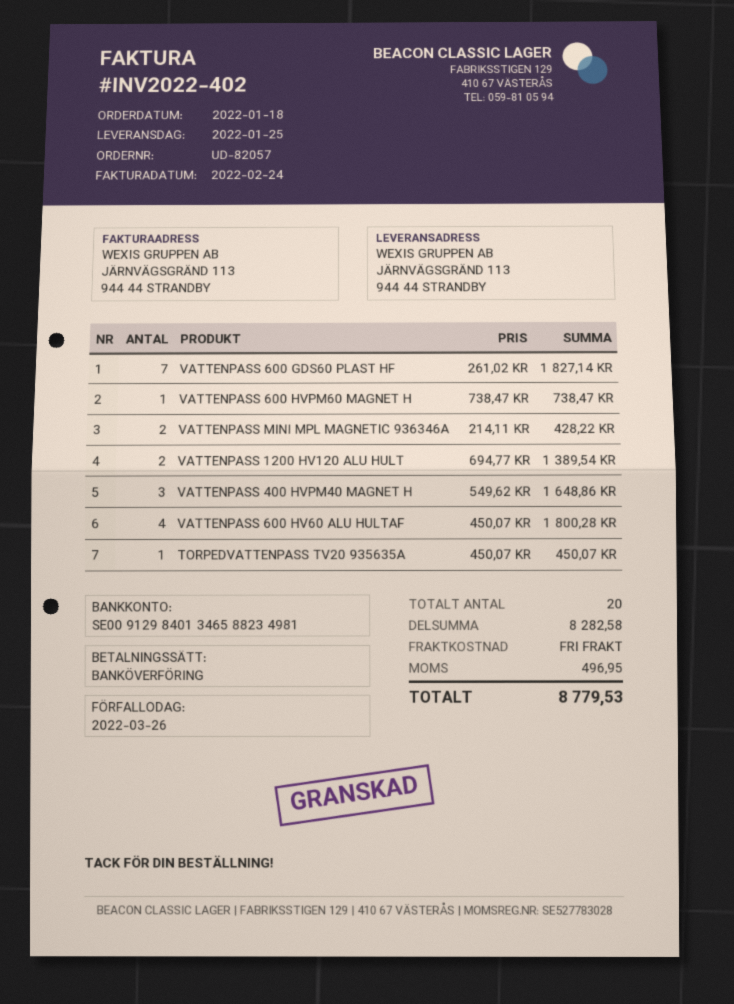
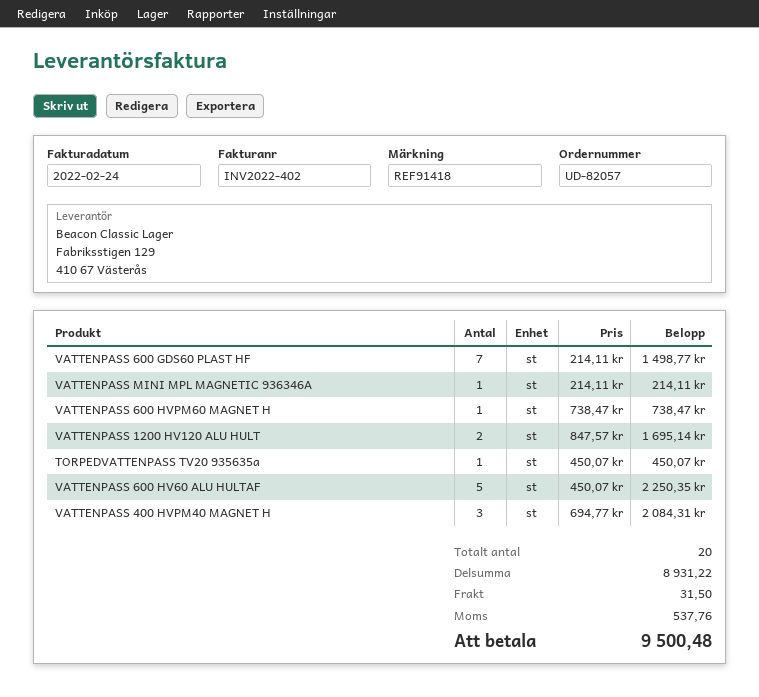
VATTENPASS 600 GDS60 PLAST HF: 7 x 261.02 = 1827.14 -> 7 x 214.11 = 1498.77
VATTENPASS MINI MPL MAGNETIC 936346A: 2 x 214.11 = 428.22 -> 1 x 214.11 = 214.11
VATTENPASS 1200 HV120 ALU HULT: 2 x 694.77 = 1389.54 -> 2 x 847.57 = 1695.14
VATTENPASS 400 HVPM40 MAGNET H: 3 x 549.62 = 1648.86 -> 3 x 694.77 = 2084.31
VATTENPASS 600 HV60 ALU HULTAF: 4 x 450.07 = 1800.28 -> 5 x 450.07 = 2250.35
subtotal: 8282.58 -> 8931.22
shipping: 0.00 -> 31.50
tax: 496.95 -> 537.76
total: 8779.53 -> 9500.48

